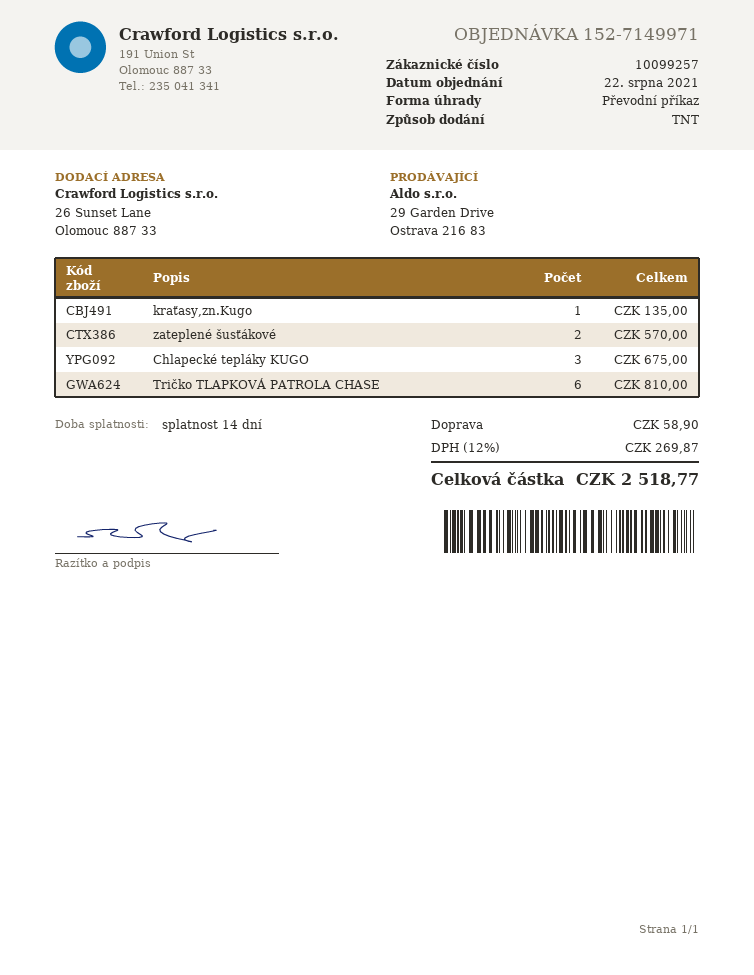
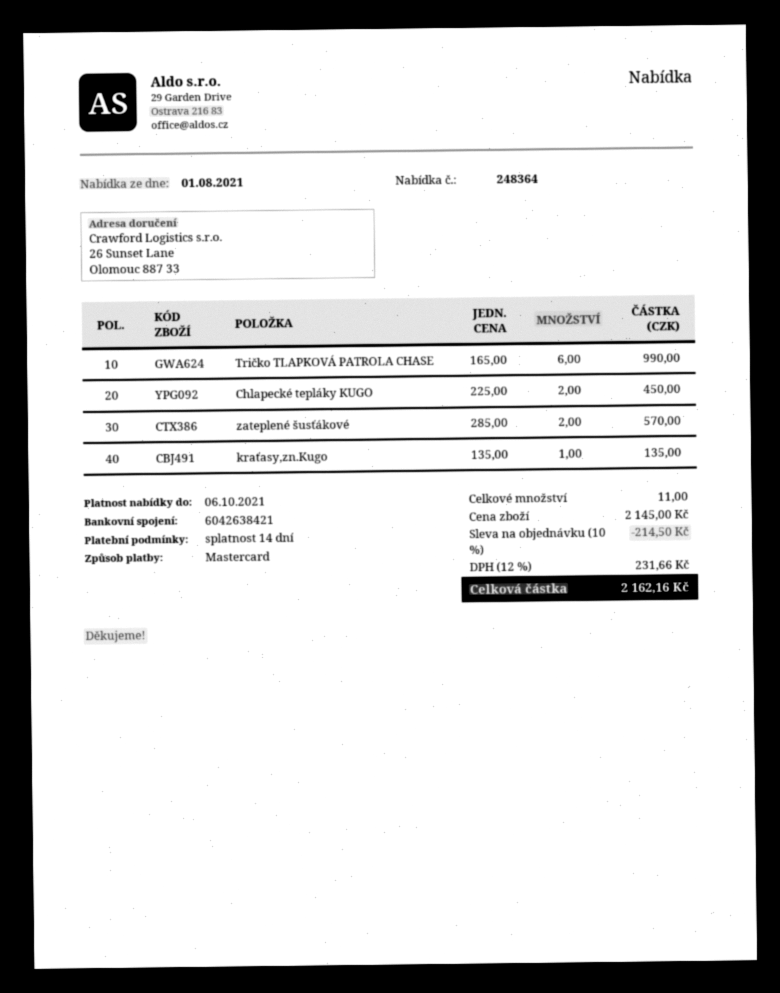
payment method: bank transfer -> Mastercard
Chlapecké tepláky KUGO: 3 for 675.00 -> 2 for 450.00
Tričko TLAPKOVÁ PATROLA CHASE: 6 for 810.00 -> 6 for 990.00
discount: none -> 10% = 214.50
shipping: 58.90 -> none
tax: 12% = 269.87 -> 12% = 231.66
total: 2518.77 -> 2162.16

